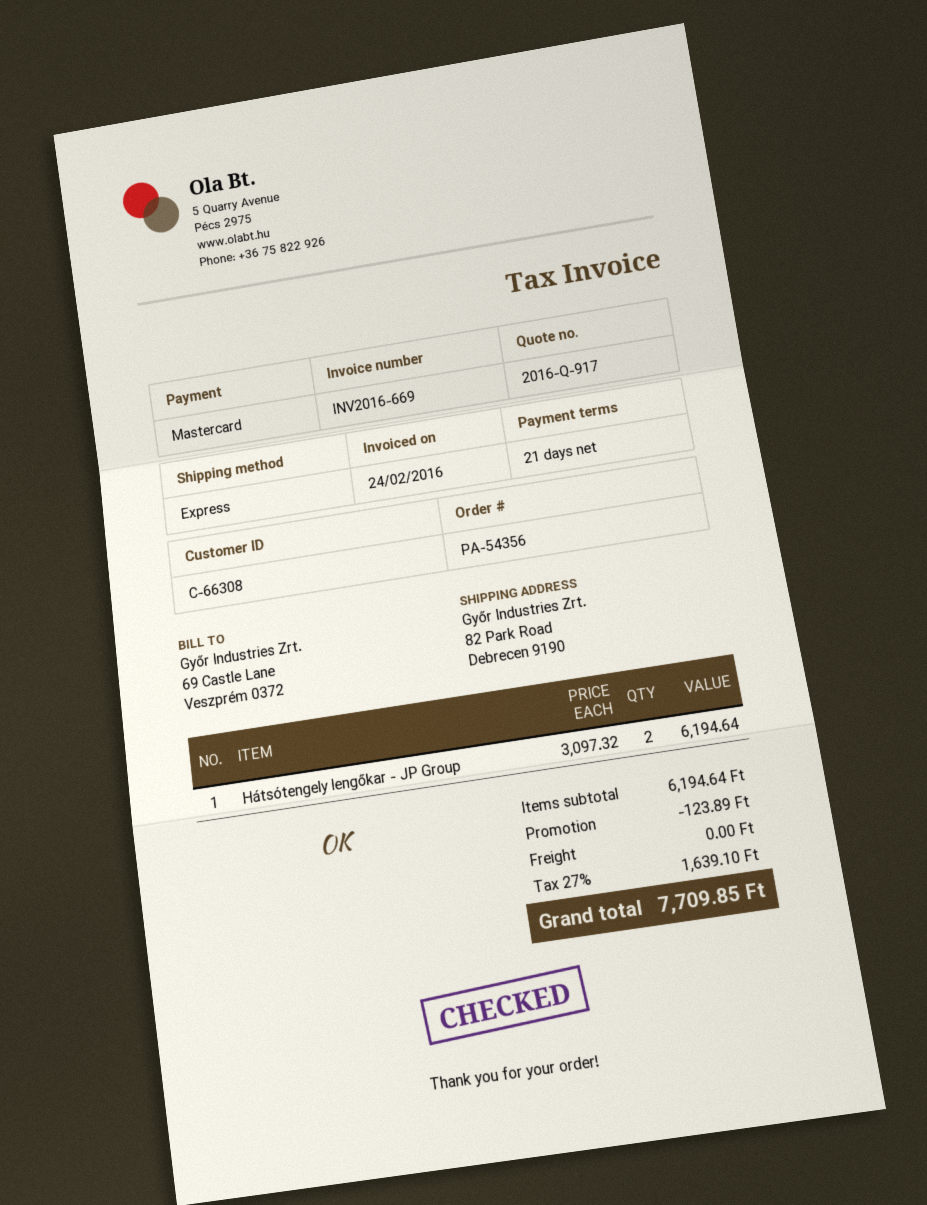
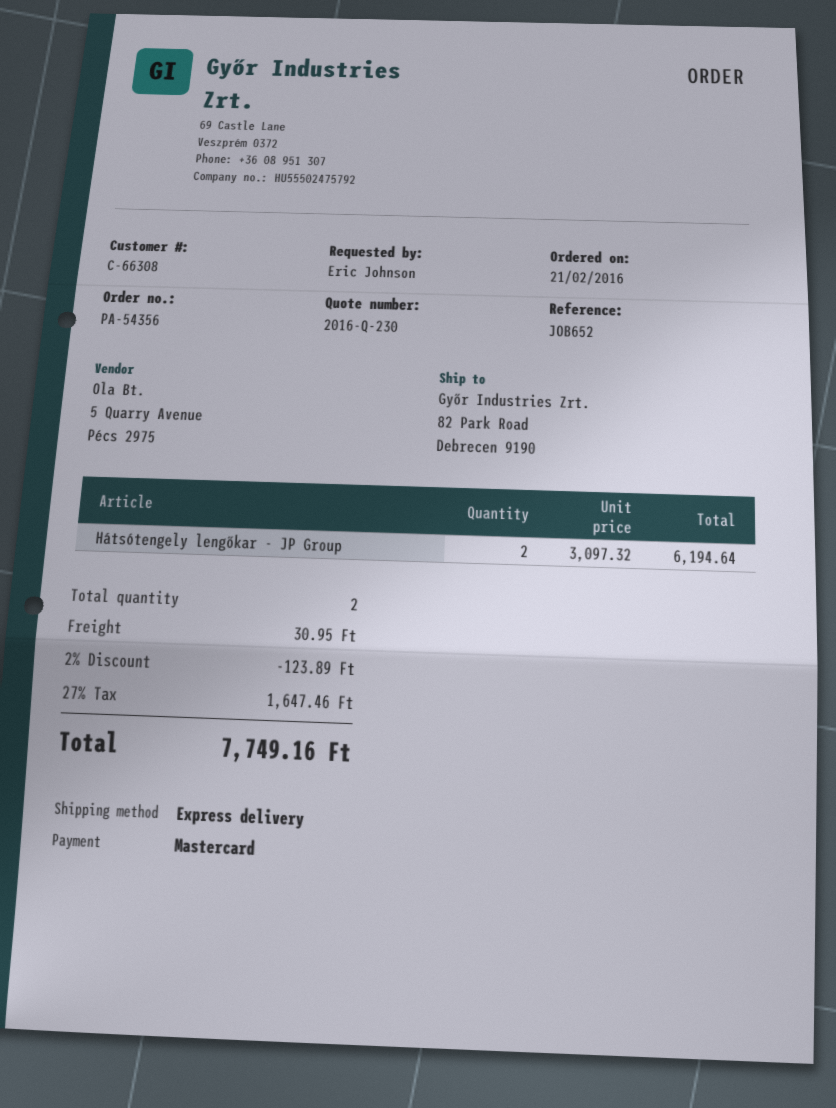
quote number: 2016-Q-917 -> 2016-Q-230
shipping: 0.00 -> 30.95
tax: 27% = 1639.10 -> 27% = 1647.46
total: 7709.85 -> 7749.16

